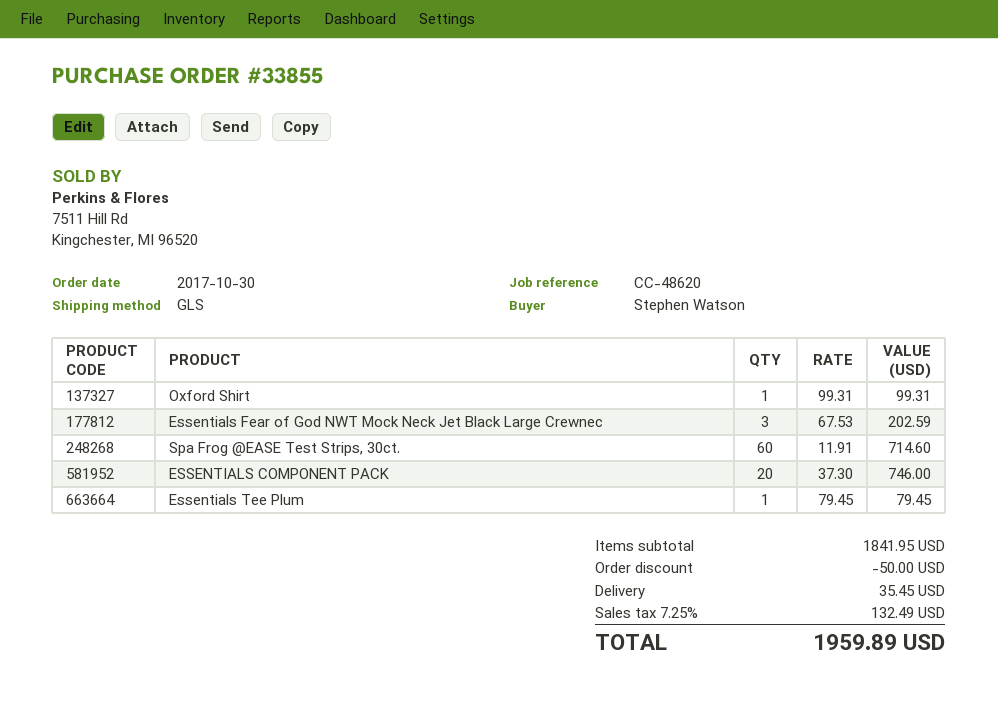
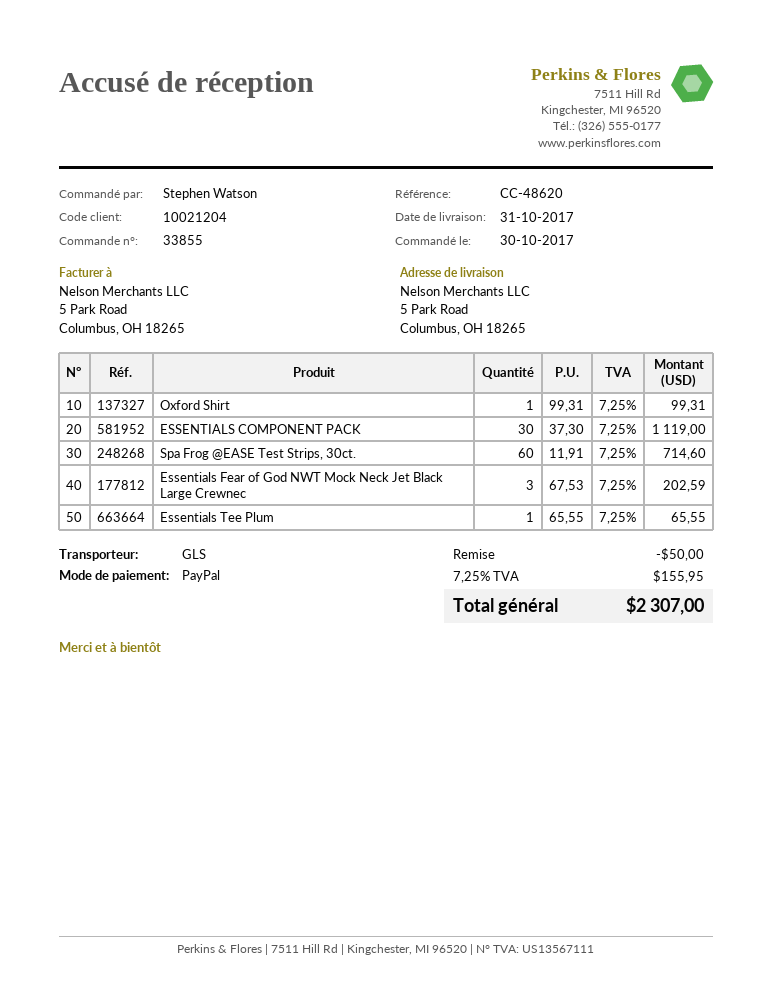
ESSENTIALS COMPONENT PACK: 20 x 37.30 = 746.00 -> 30 x 37.30 = 1119.00
Essentials Tee Plum: 1 x 79.45 = 79.45 -> 1 x 65.55 = 65.55
shipping: 35.45 -> none
tax: 7.25% = 132.49 -> 7.25% = 155.95
total: 1959.89 -> 2307.00

